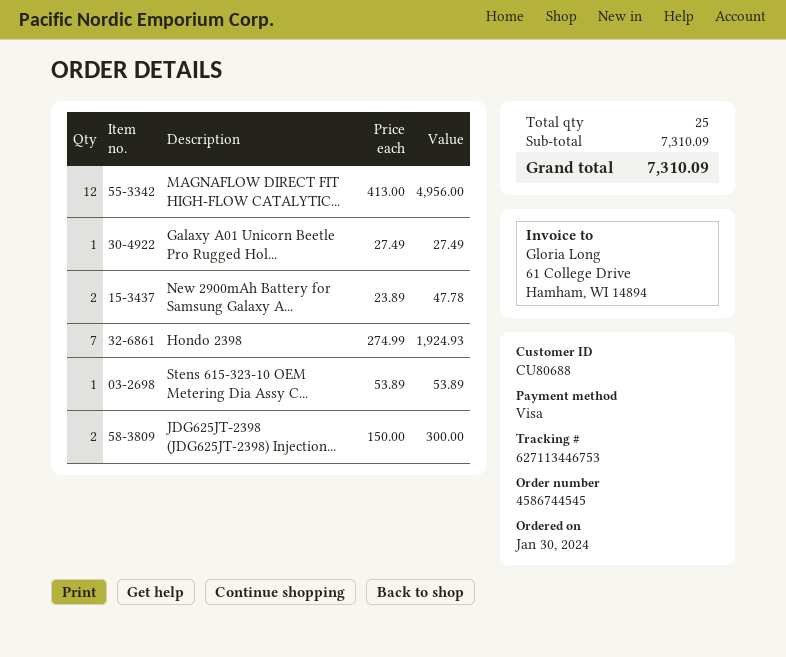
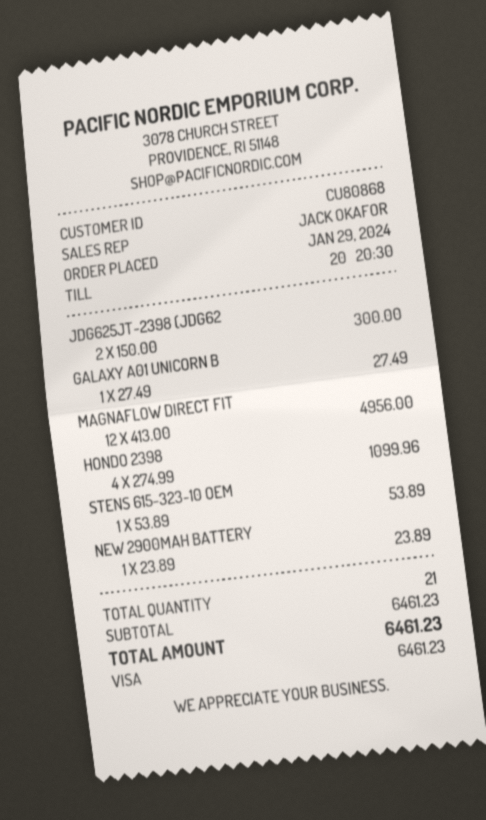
order date: 2024-01-30 -> 2024-01-29
customer number: CU80688 -> CU80868
New 2900mAh Battery for Samsung Galaxy A...: 2 x 23.89 = 47.78 -> 1 x 23.89 = 23.89
Hondo 2398: 7 x 274.99 = 1924.93 -> 4 x 274.99 = 1099.96
total quantity: 25 -> 21
subtotal: 7310.09 -> 6461.23
total: 7310.09 -> 6461.23

